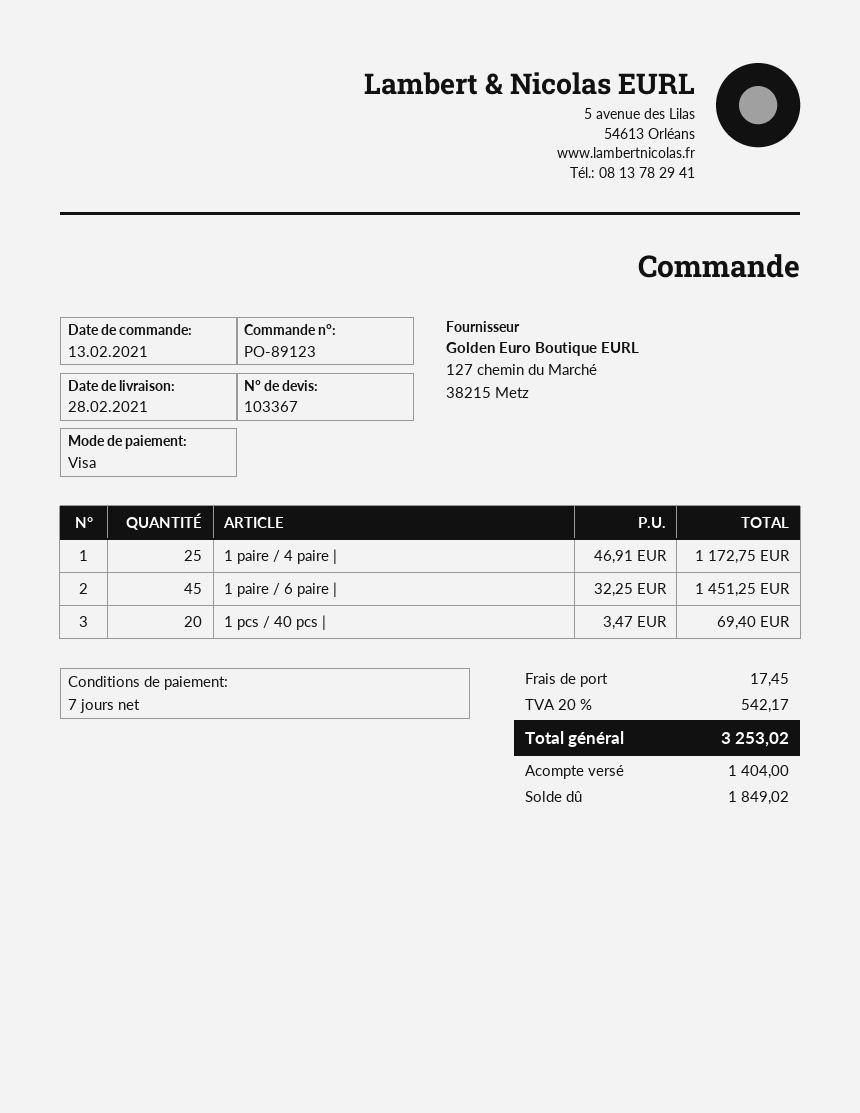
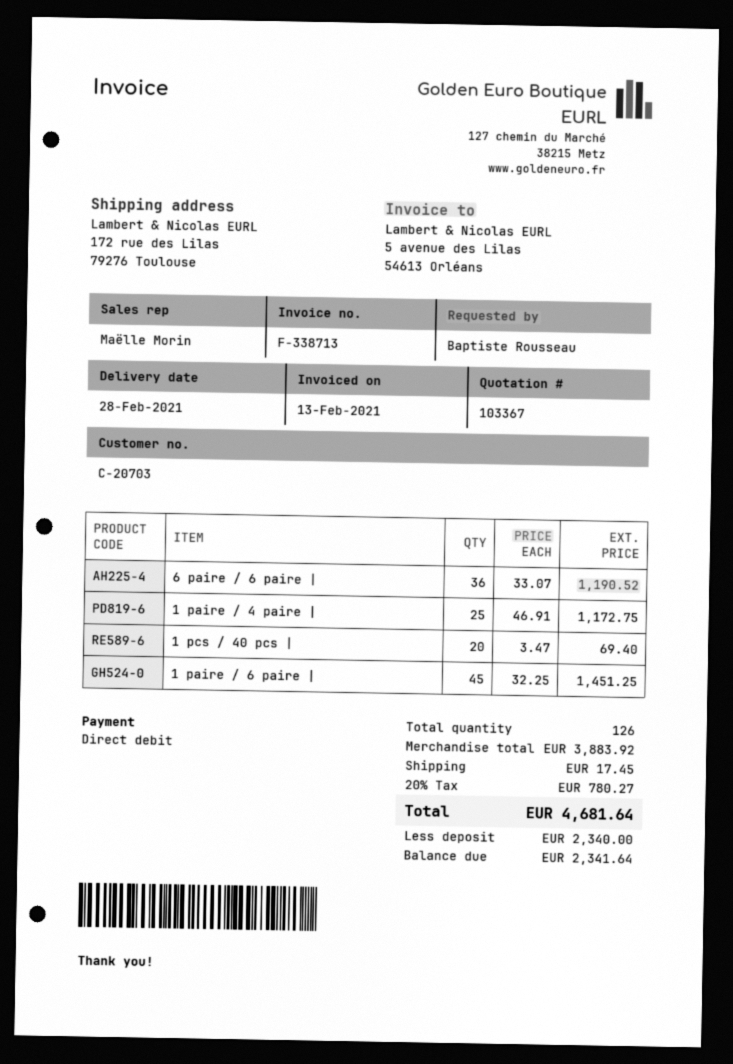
payment method: Visa -> direct debit
6 paire / 6 paire |: none -> 36 x 33.07 = 1190.52
tax: 20% = 542.17 -> 20% = 780.27
total: 3253.02 -> 4681.64
deposit: 1404.00 -> 2340.00
balance: 1849.02 -> 2341.64

